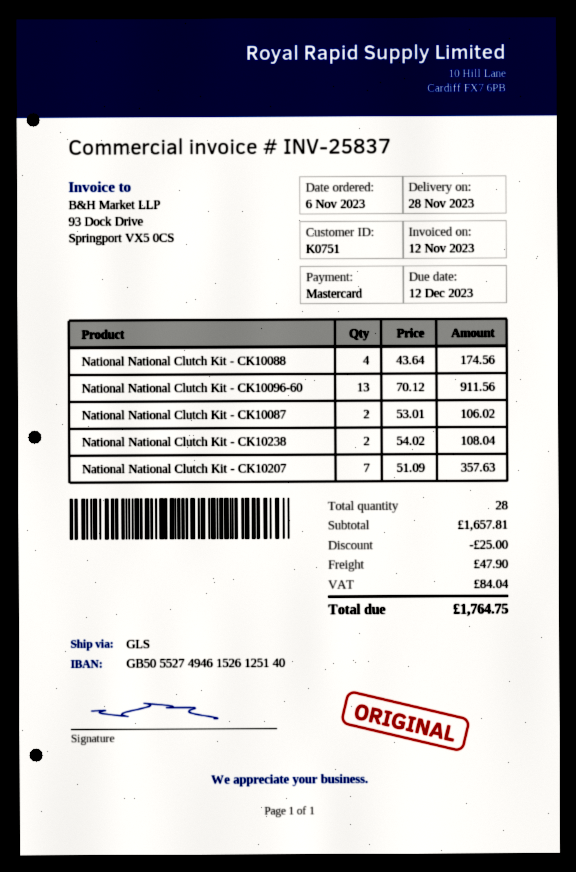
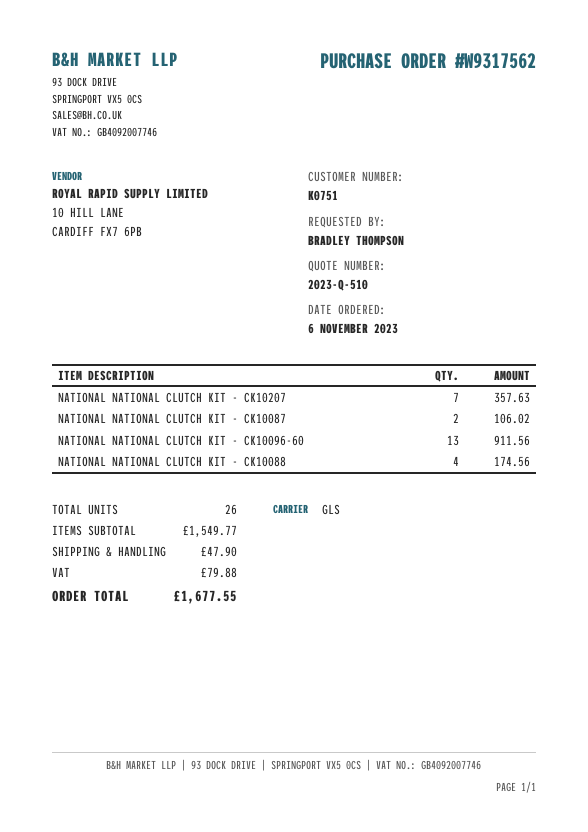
National National Clutch Kit - CK10238: 2 for 108.04 -> none
total quantity: 28 -> 26
subtotal: 1657.81 -> 1549.77
discount: 25.00 -> none
tax: 84.04 -> 79.88
total: 1764.75 -> 1677.55

